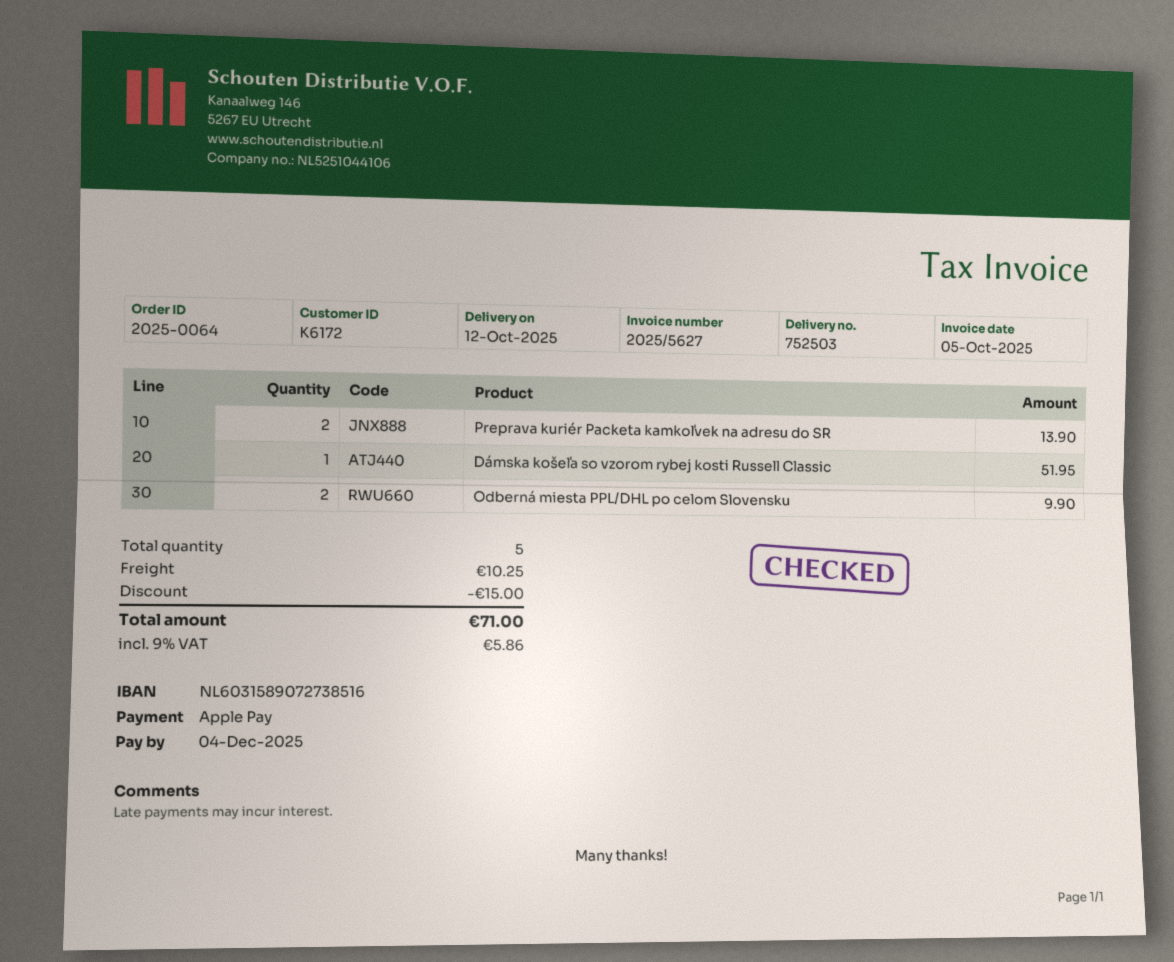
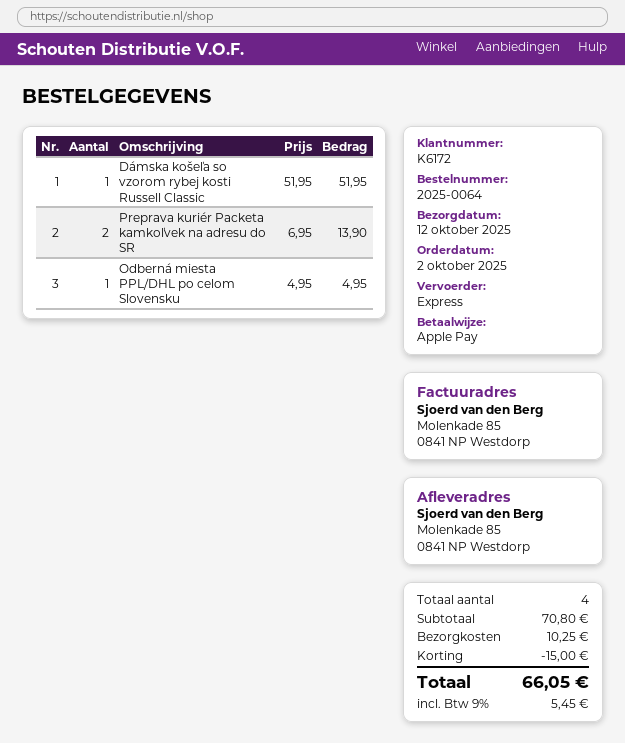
Odberná miesta PPL/DHL po celom Slovensku: 2 for 9.90 -> 1 for 4.95
total quantity: 5 -> 4
tax: 9% = 5.86 -> 9% = 5.45
total: 71.00 -> 66.05

